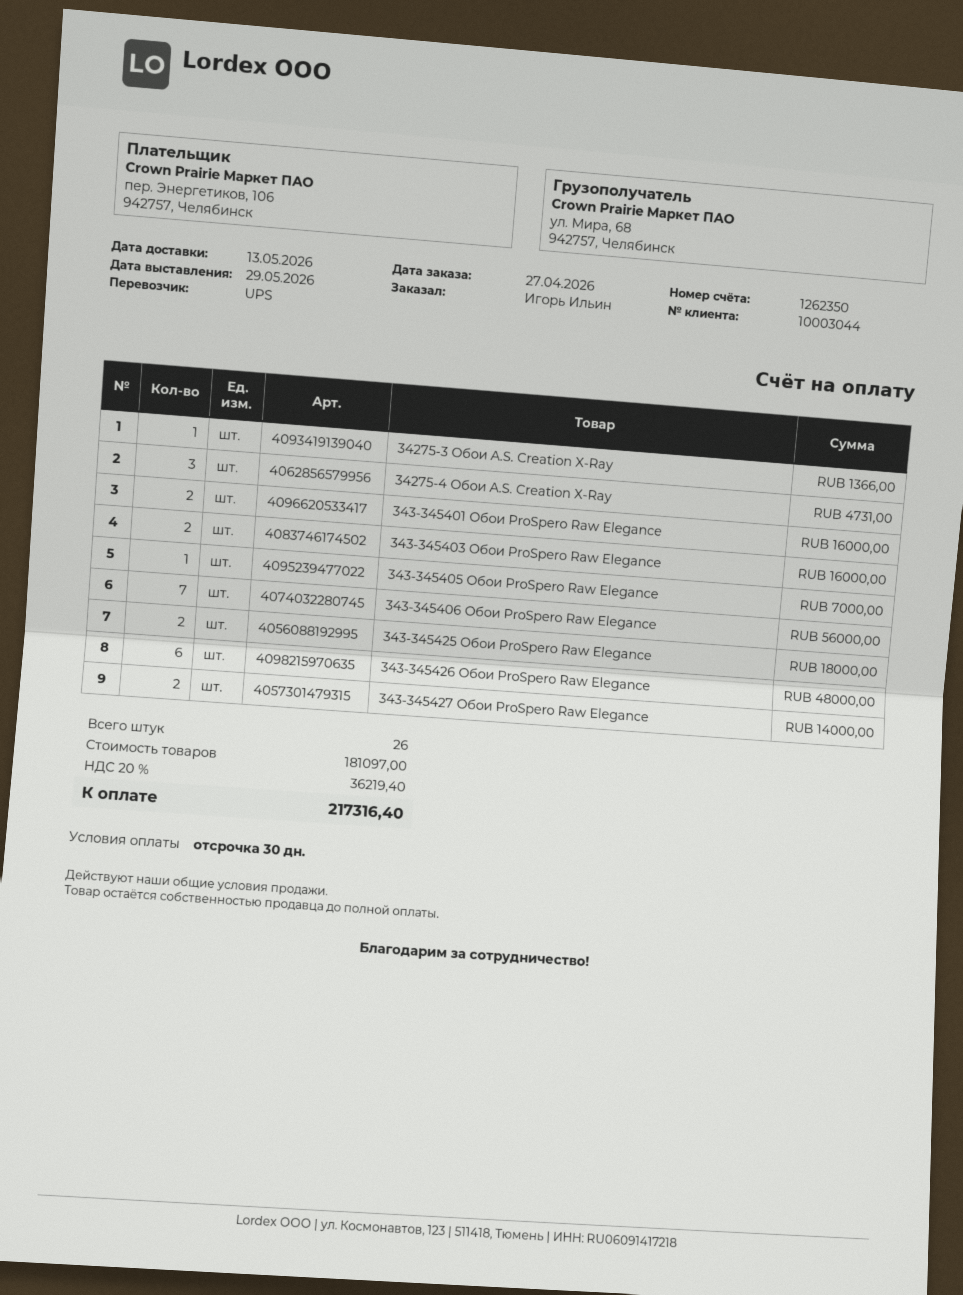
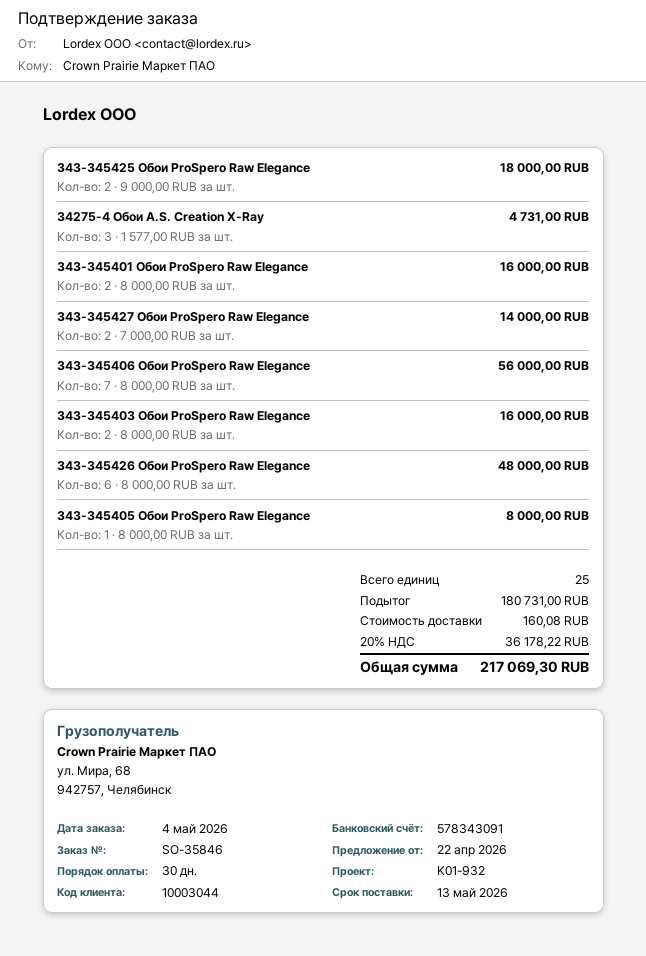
order date: 2026-04-27 -> 2026-05-04
34275-3 Обои A.S. Creation X-Ray: 1 for 1366.00 -> none
343-345405 Обои ProSpero Raw Elegance: 1 for 7000.00 -> 1 for 8000.00
total quantity: 26 -> 25
subtotal: 181097.00 -> 180731.00
shipping: none -> 160.08
tax: 20% = 36219.40 -> 20% = 36178.22
total: 217316.40 -> 217069.30

